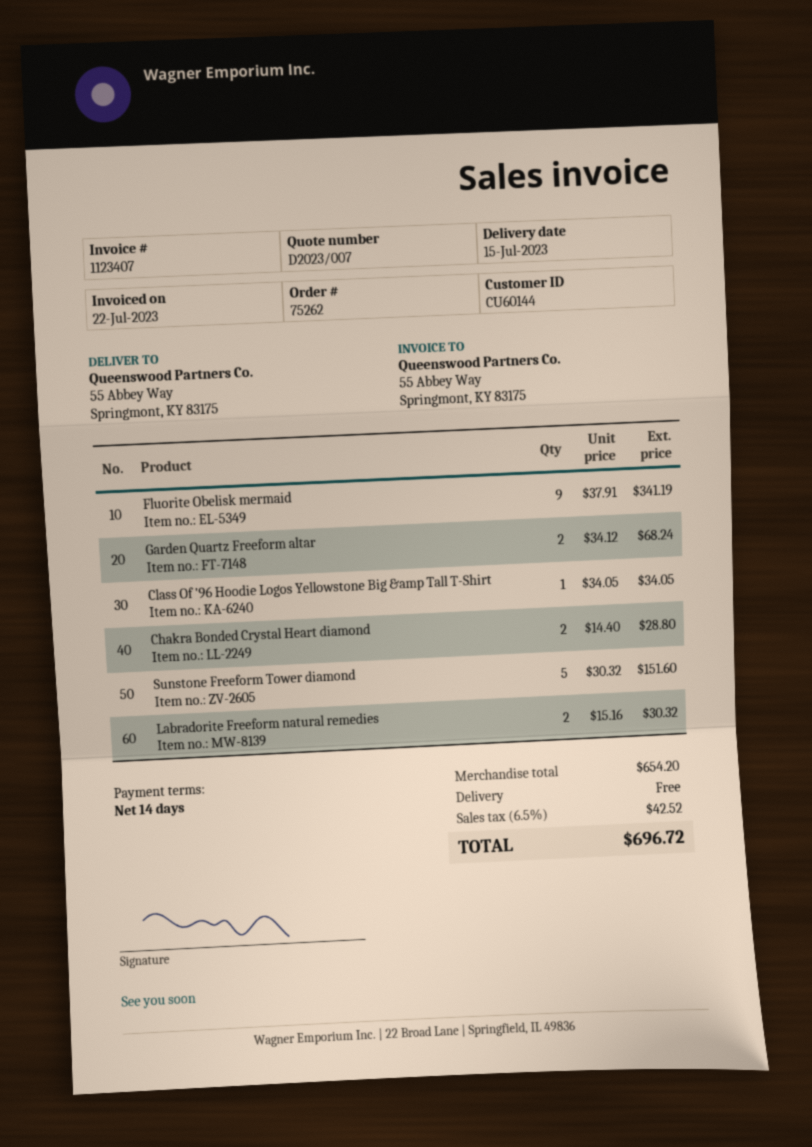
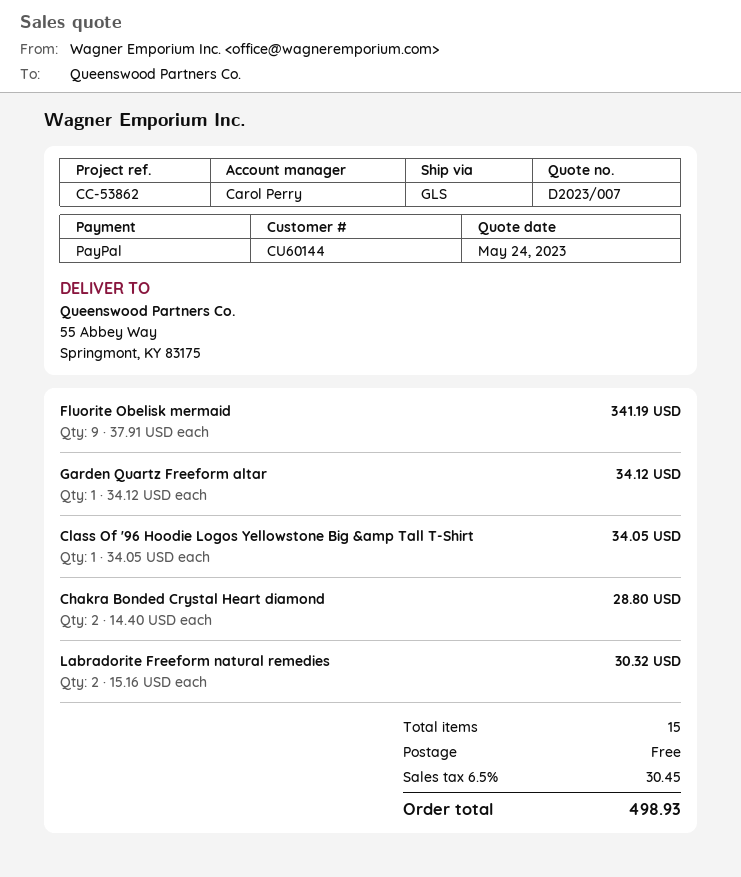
Garden Quartz Freeform altar: 2 x 34.12 = 68.24 -> 1 x 34.12 = 34.12
Sunstone Freeform Tower diamond: 5 x 30.32 = 151.60 -> none
tax: 6.5% = 42.52 -> 6.5% = 30.45
total: 696.72 -> 498.93

